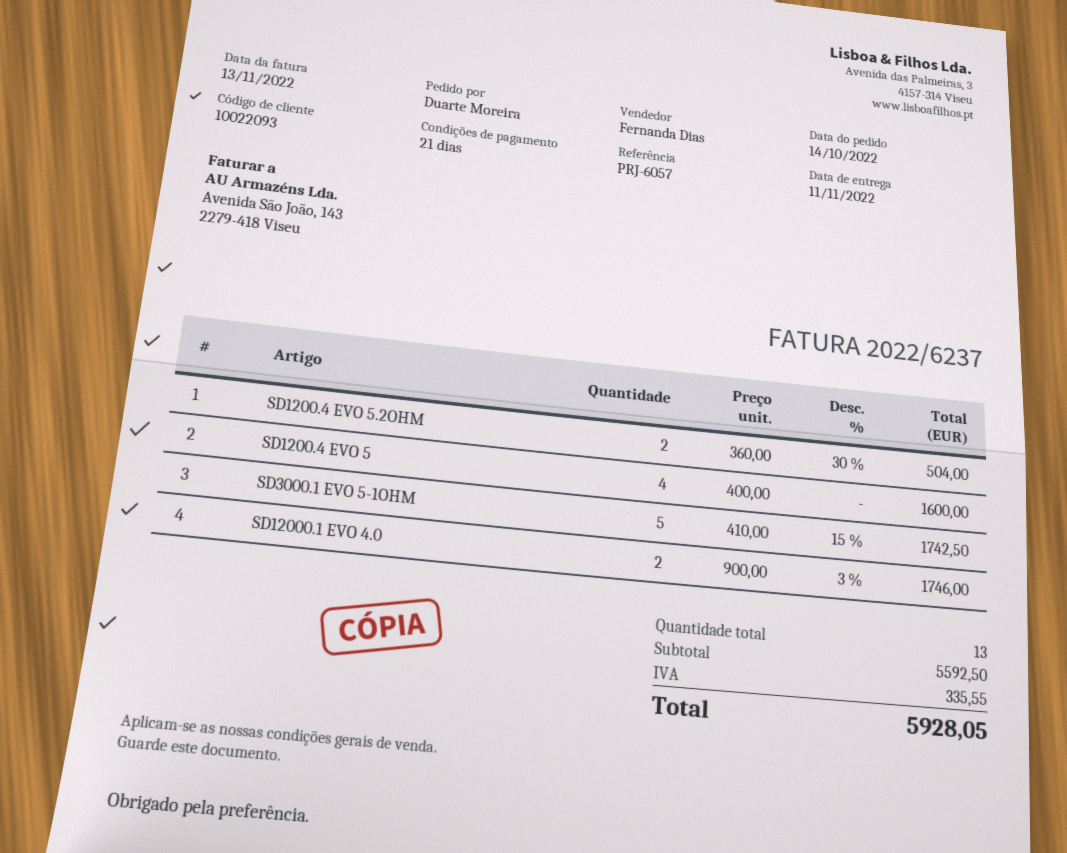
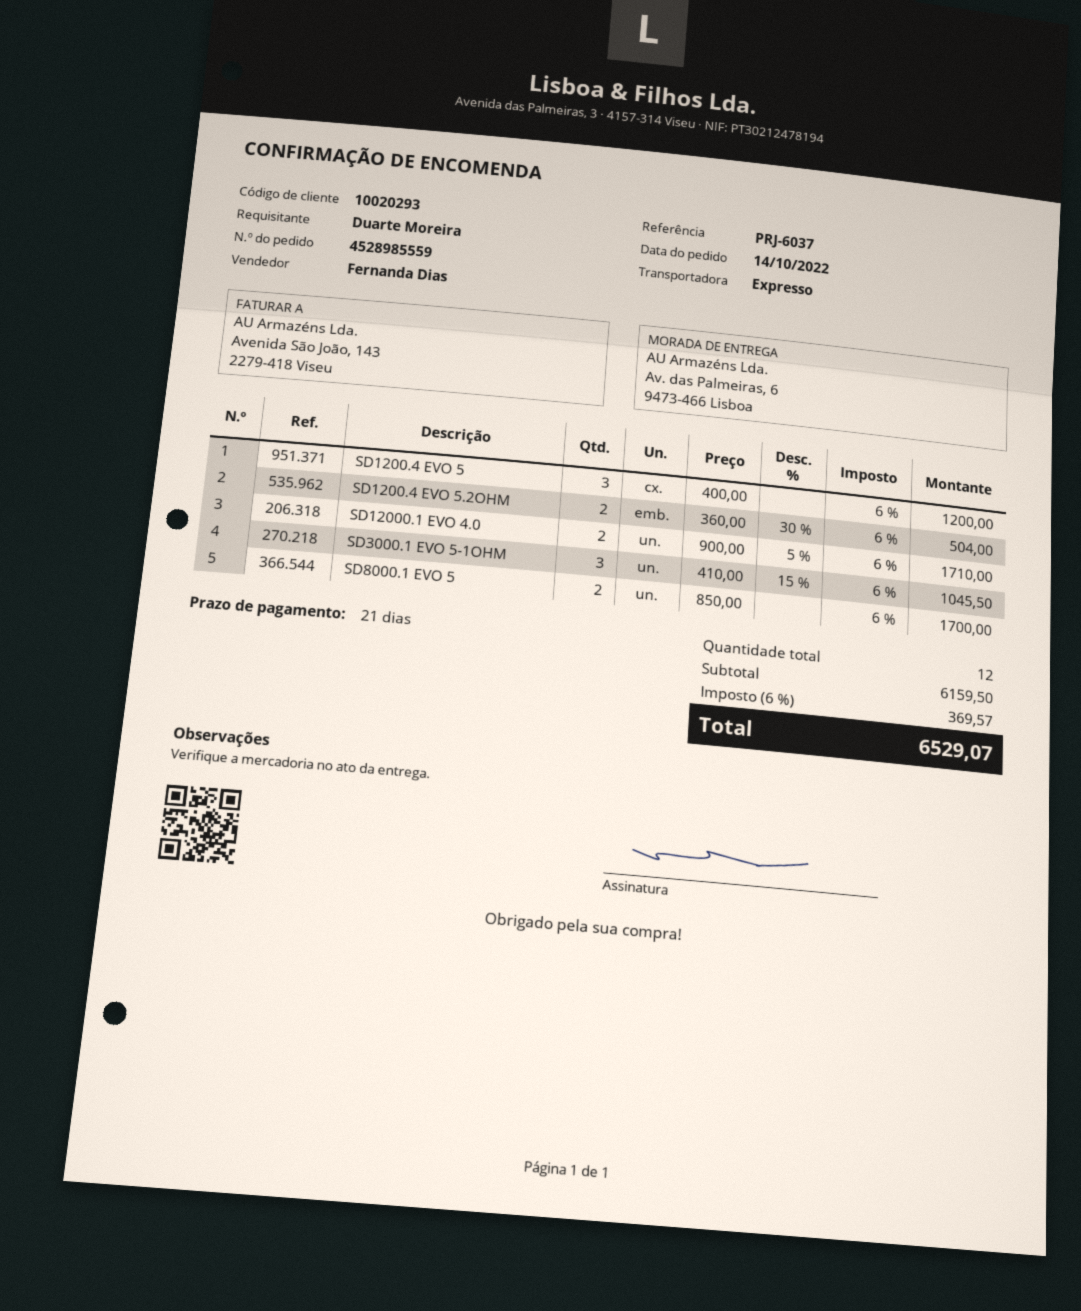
customer number: 10022093 -> 10020293
reference: PRJ-6057 -> PRJ-6037
SD1200.4 EVO 5: 4 x 400.00 = 1600.00 -> 3 x 400.00 = 1200.00
SD3000.1 EVO 5-1OHM: 5 x 410.00 - 15% = 1742.50 -> 3 x 410.00 - 15% = 1045.50
SD12000.1 EVO 4.0: 2 x 900.00 - 3% = 1746.00 -> 2 x 900.00 - 5% = 1710.00
SD8000.1 EVO 5: none -> 2 x 850.00 = 1700.00
total quantity: 13 -> 12
subtotal: 5592.50 -> 6159.50
tax: 335.55 -> 369.57
total: 5928.05 -> 6529.07

